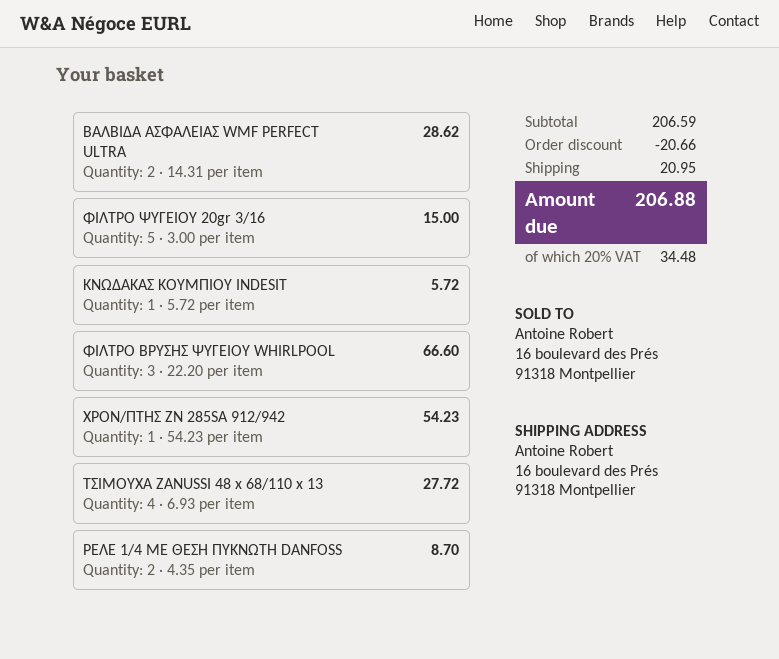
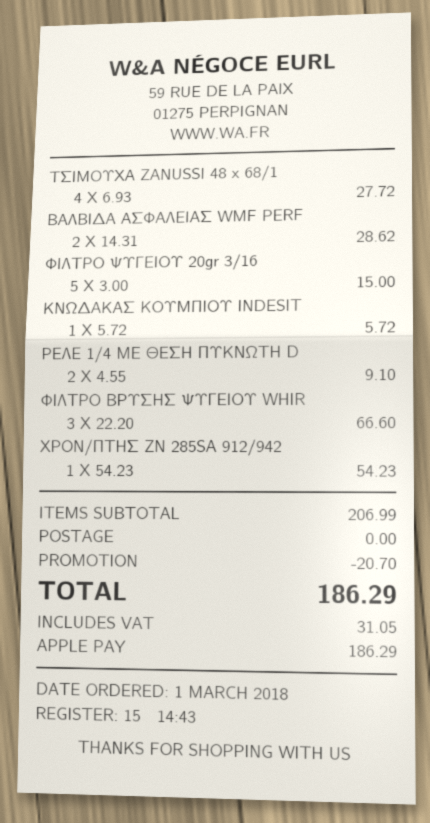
ΡΕΛΕ 1/4 ΜΕ ΘΕΣΗ ΠΥΚΝΩΤΗ DANFOSS: 2 x 4.35 = 8.70 -> 2 x 4.55 = 9.10
subtotal: 206.59 -> 206.99
discount: 20.66 -> 20.70
shipping: 20.95 -> 0.00
tax: 34.48 -> 31.05
total: 206.88 -> 186.29

